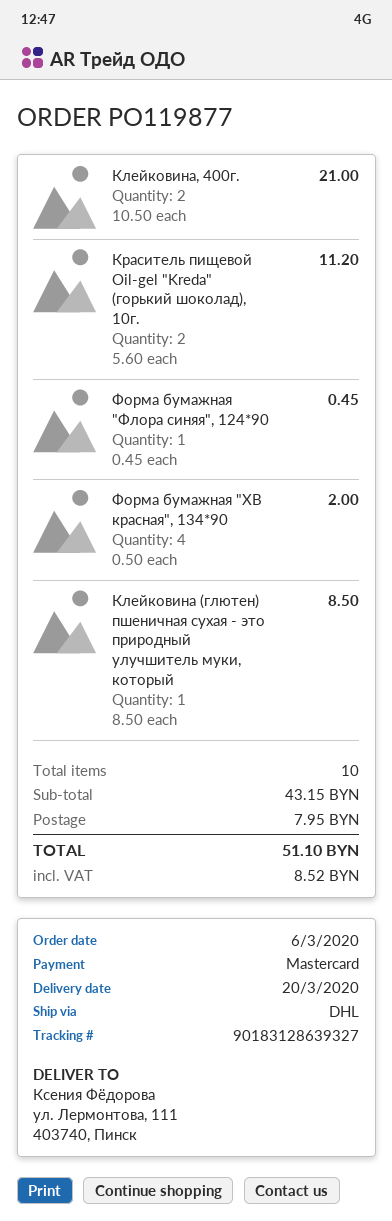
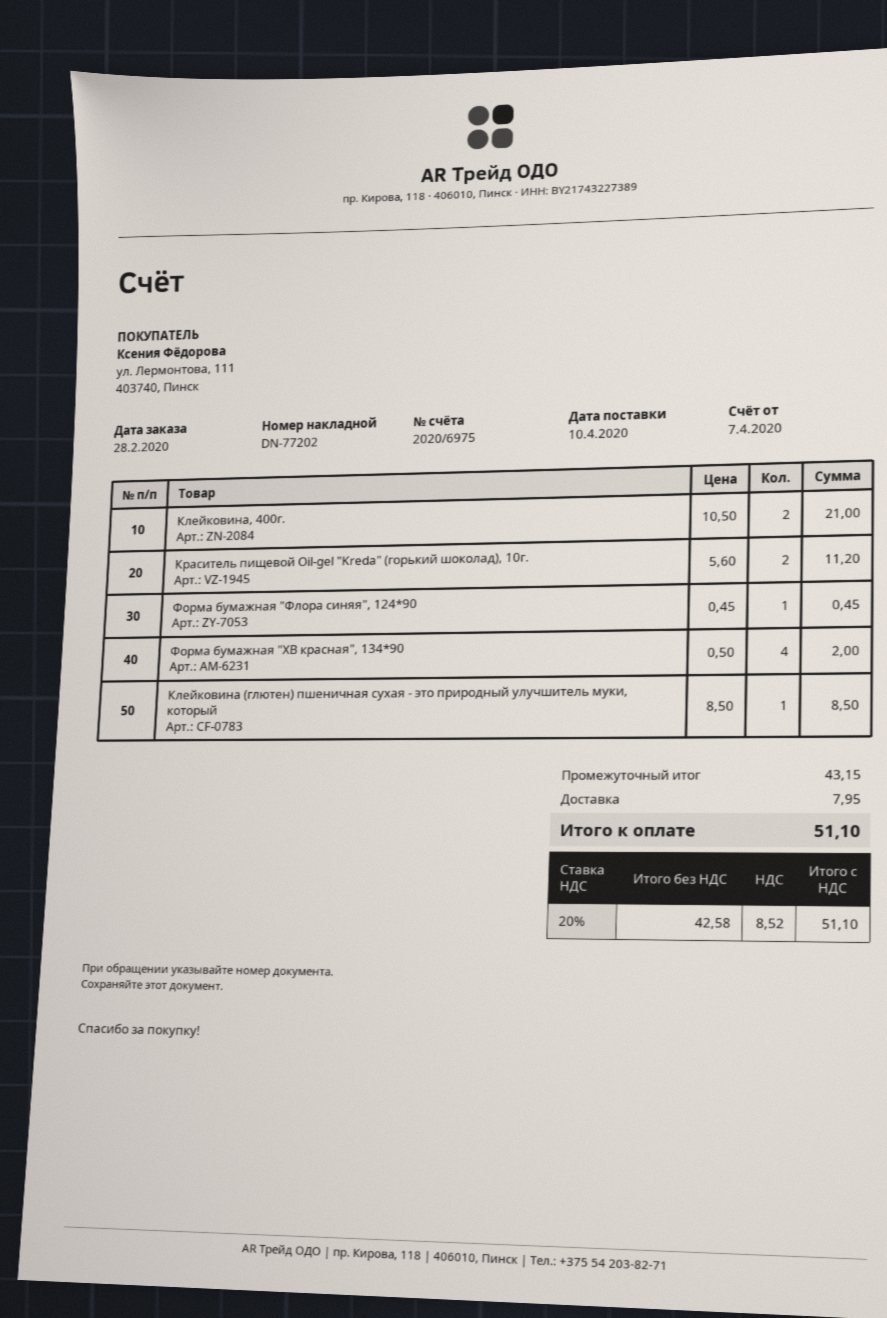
order date: 2020-03-06 -> 2020-02-28
delivery date: 2020-03-20 -> 2020-04-10

